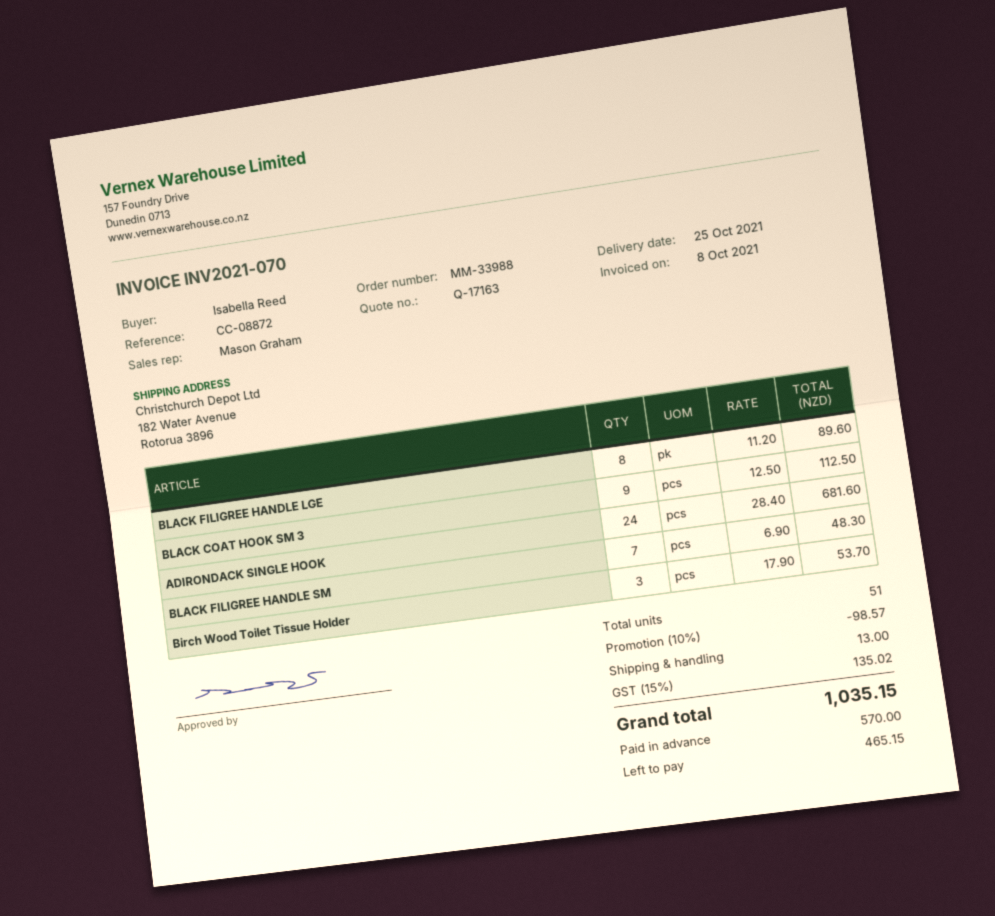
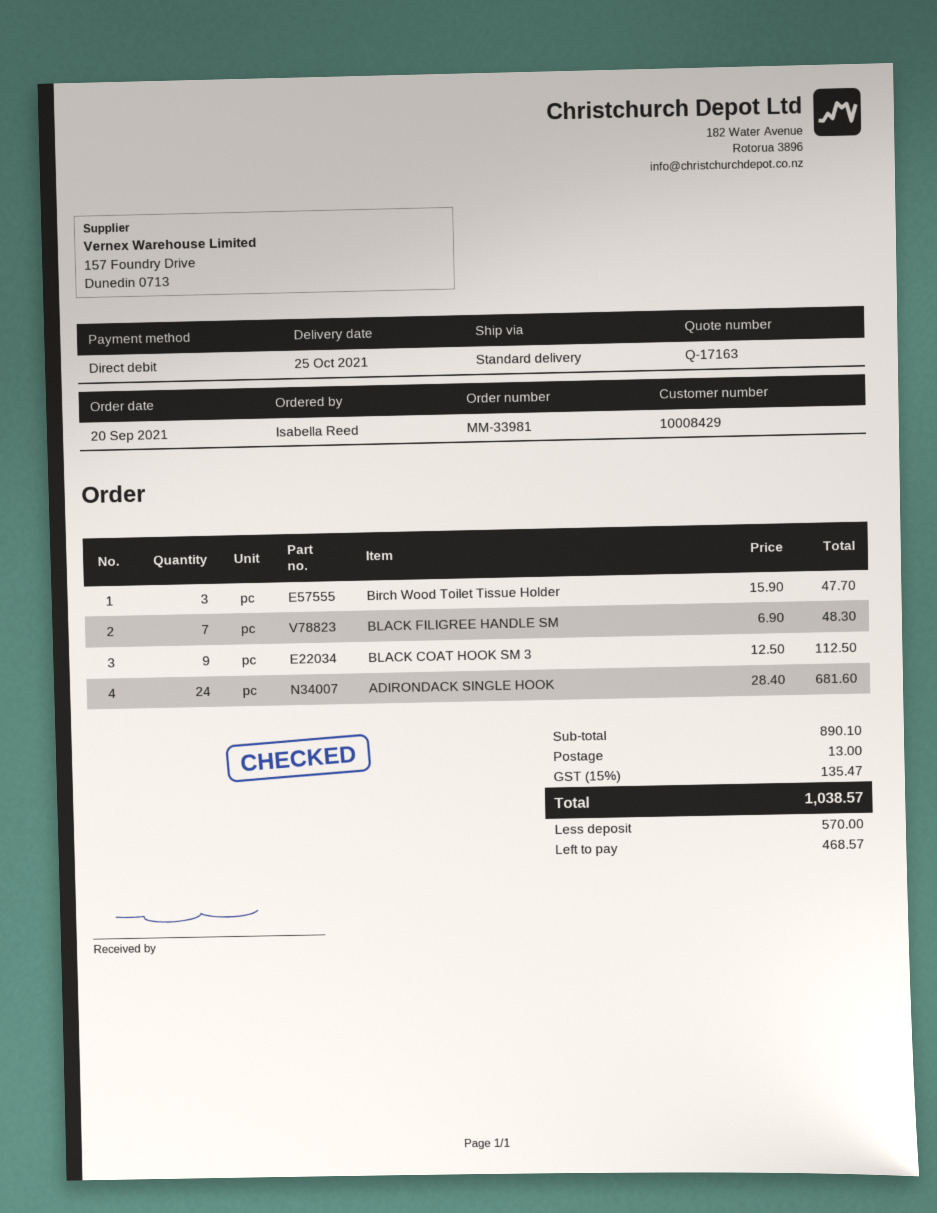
order number: MM-33988 -> MM-33981
BLACK FILIGREE HANDLE LGE: 8 x 11.20 = 89.60 -> none
Birch Wood Toilet Tissue Holder: 3 x 17.90 = 53.70 -> 3 x 15.90 = 47.70
discount: 10% = 98.57 -> none
tax: 15% = 135.02 -> 15% = 135.47
total: 1035.15 -> 1038.57
balance: 465.15 -> 468.57

